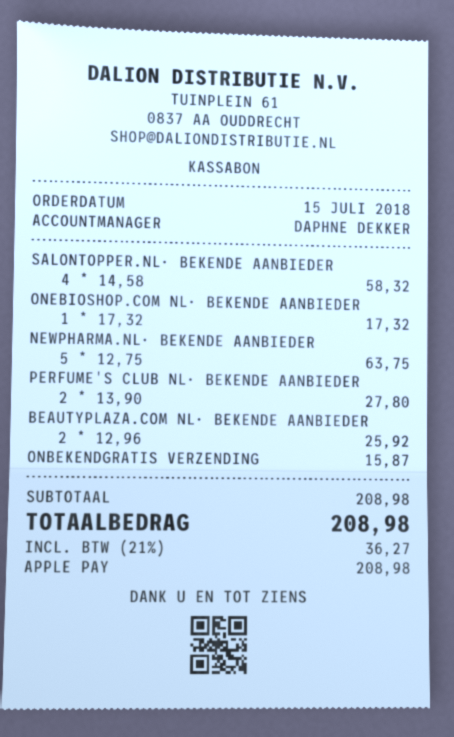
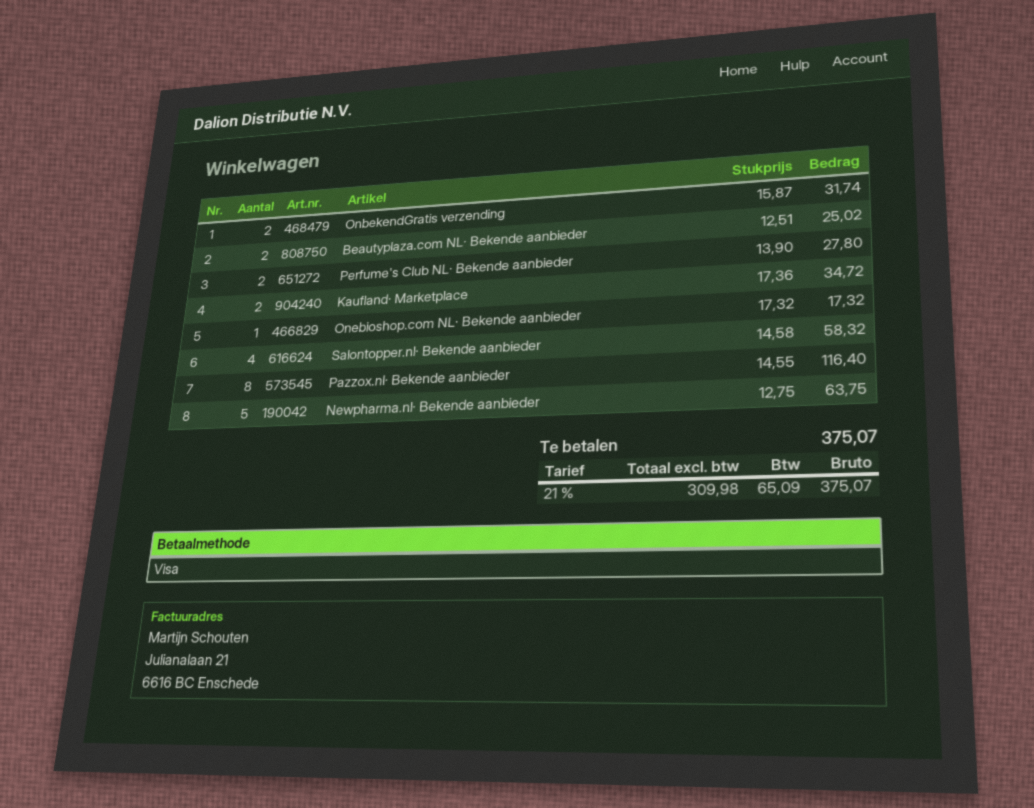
payment method: Apple Pay -> Visa
BEAUTYPLAZA.COM NL· BEKENDE AANBIEDER: 2 x 12.96 = 25.92 -> 2 x 12.51 = 25.02
ONBEKENDGRATIS VERZENDING: 1 x 15.87 = 15.87 -> 2 x 15.87 = 31.74
Kaufland· Marketplace: none -> 2 x 17.36 = 34.72
Pazzox.nl· Bekende aanbieder: none -> 8 x 14.55 = 116.40
tax: 21% = 36.27 -> 21% = 65.09
total: 208.98 -> 375.07

